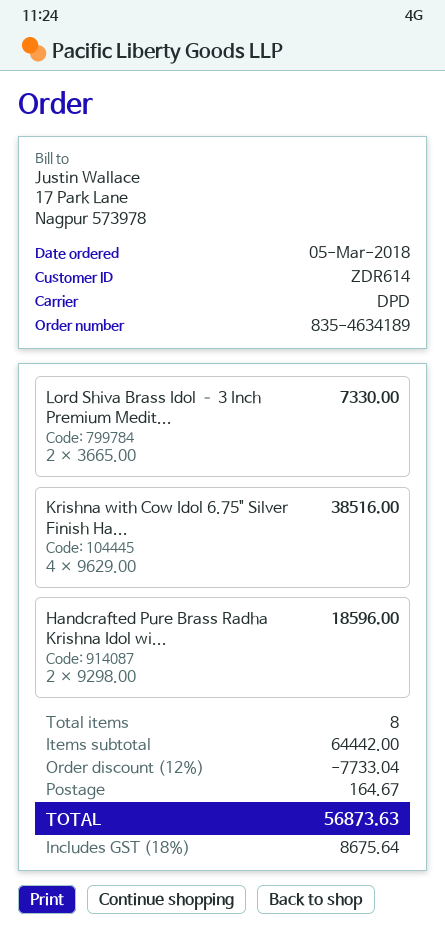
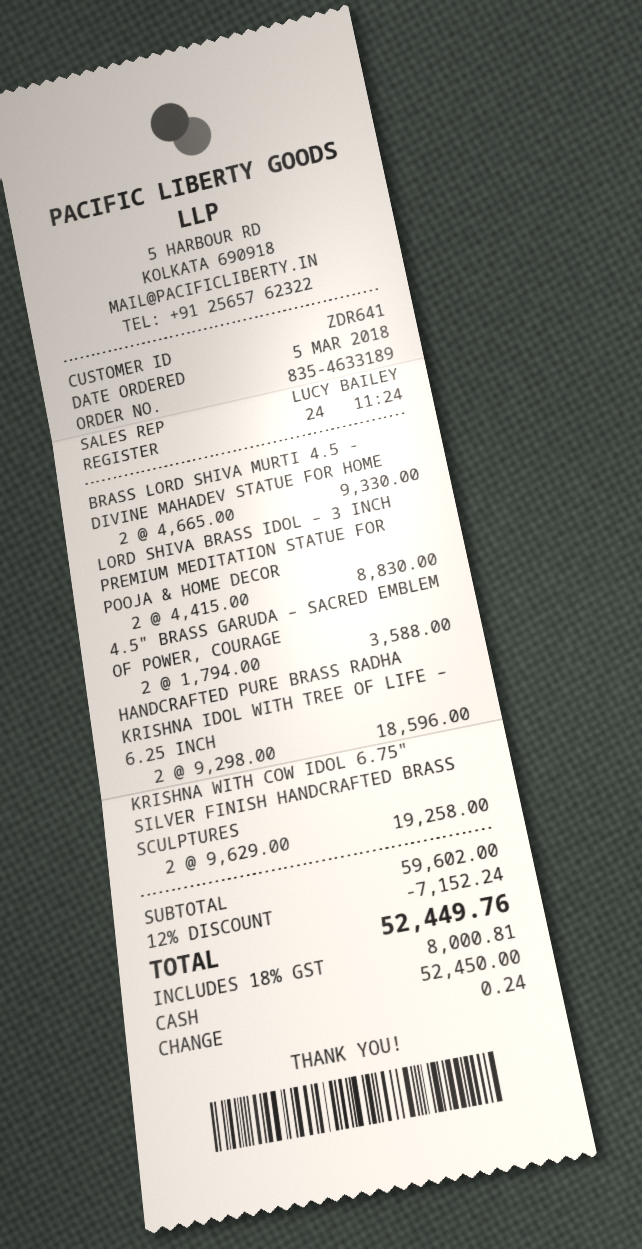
order number: 835-4634189 -> 835-4633189
customer number: ZDR614 -> ZDR641
Lord Shiva Brass Idol – 3 Inch Premium Medit...: 2 x 3665.00 = 7330.00 -> 2 x 4415.00 = 8830.00
Krishna with Cow Idol 6.75" Silver Finish Ha...: 4 x 9629.00 = 38516.00 -> 2 x 9629.00 = 19258.00
BRASS LORD SHIVA MURTI 4.5 - DIVINE MAHADEV STATUE FOR HOME: none -> 2 x 4665.00 = 9330.00
4.5" BRASS GARUDA – SACRED EMBLEM OF POWER, COURAGE: none -> 2 x 1794.00 = 3588.00
subtotal: 64442.00 -> 59602.00
discount: 12% = 7733.04 -> 12% = 7152.24
shipping: 164.67 -> none
tax: 18% = 8675.64 -> 18% = 8000.81
total: 56873.63 -> 52449.76

